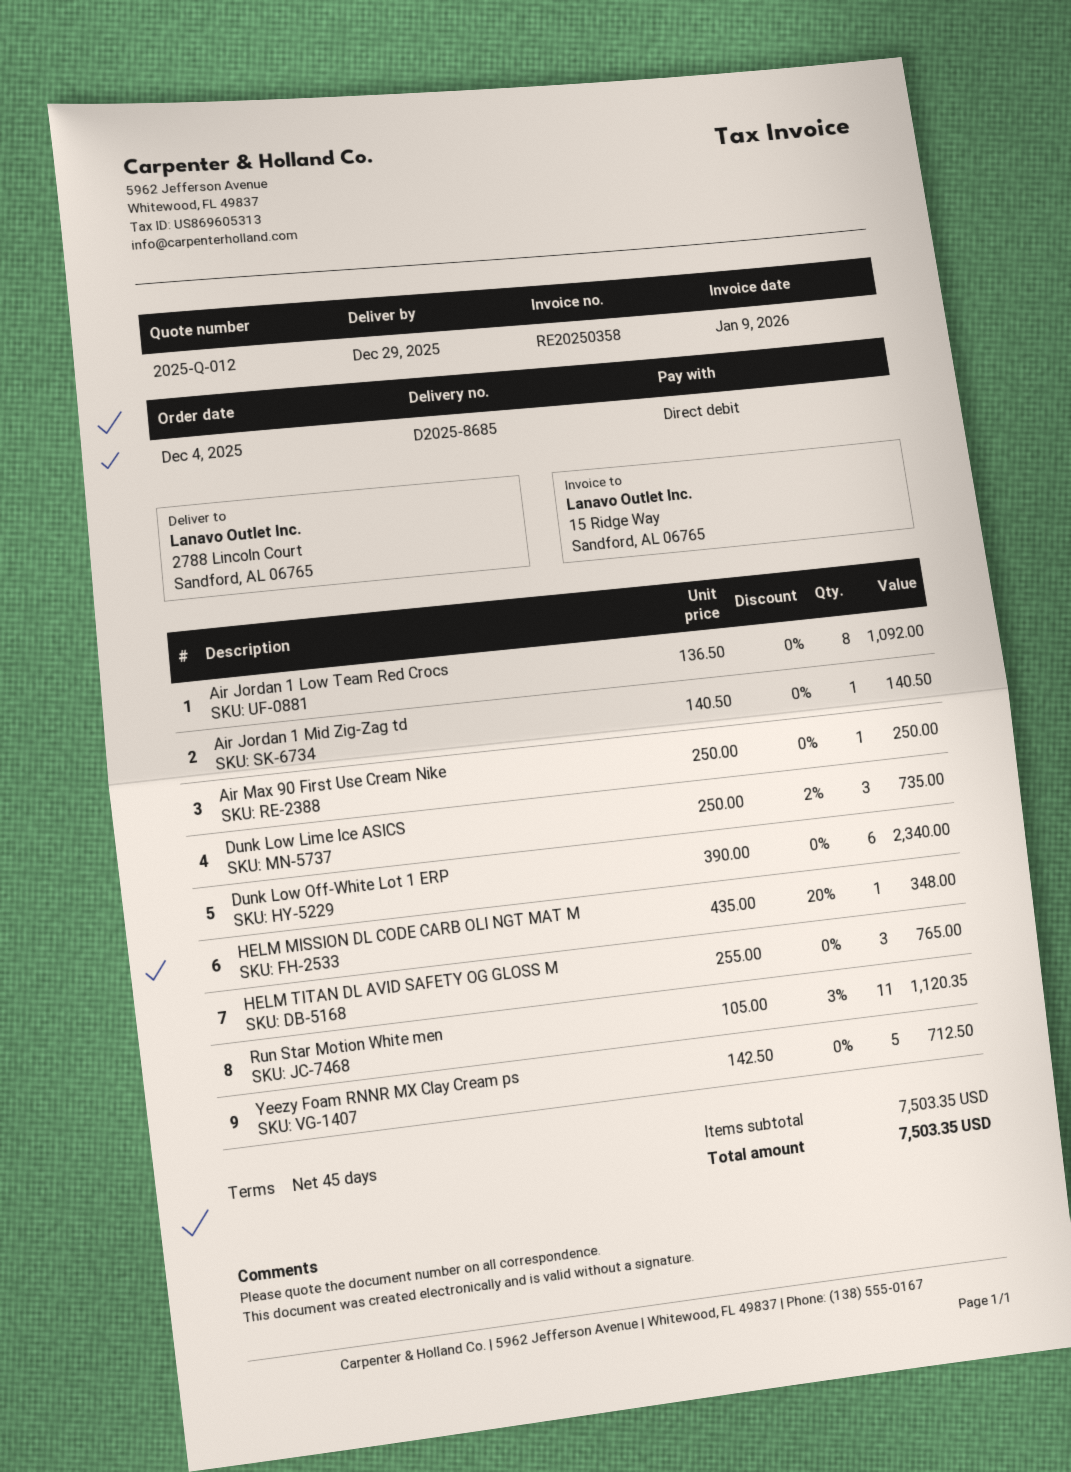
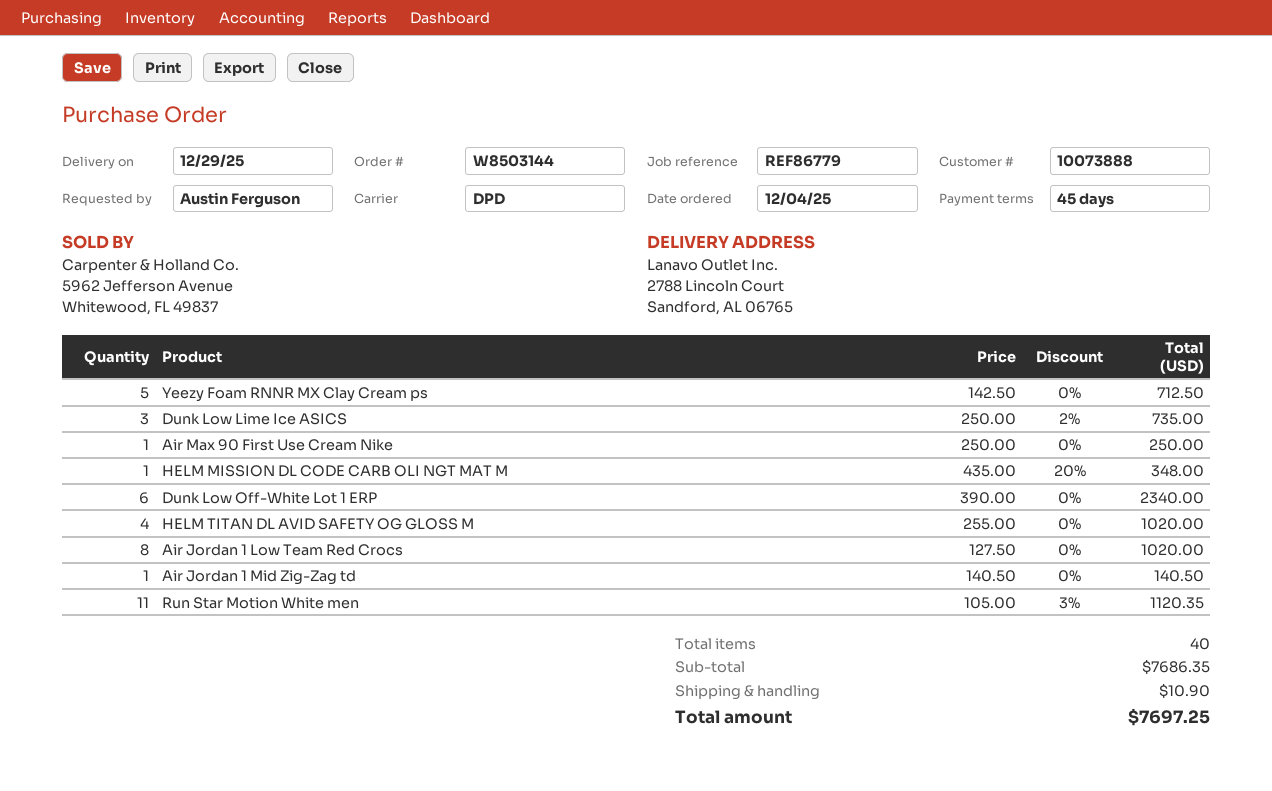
Air Jordan 1 Low Team Red Crocs: 8 x 136.50 = 1092.00 -> 8 x 127.50 = 1020.00
HELM TITAN DL AVID SAFETY OG GLOSS M: 3 x 255.00 = 765.00 -> 4 x 255.00 = 1020.00
subtotal: 7503.35 -> 7686.35
shipping: none -> 10.90
total: 7503.35 -> 7697.25

